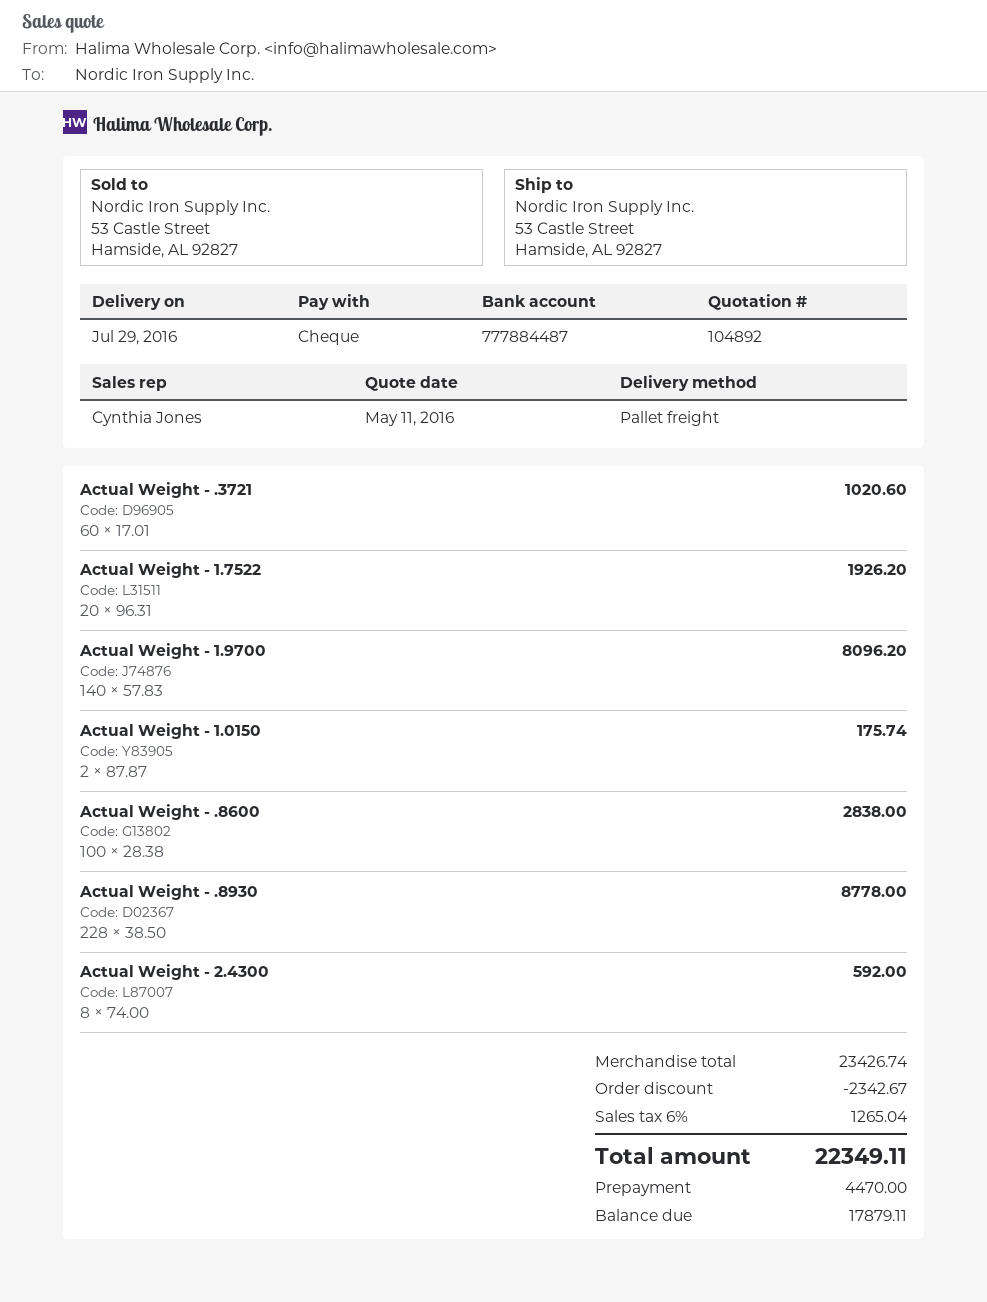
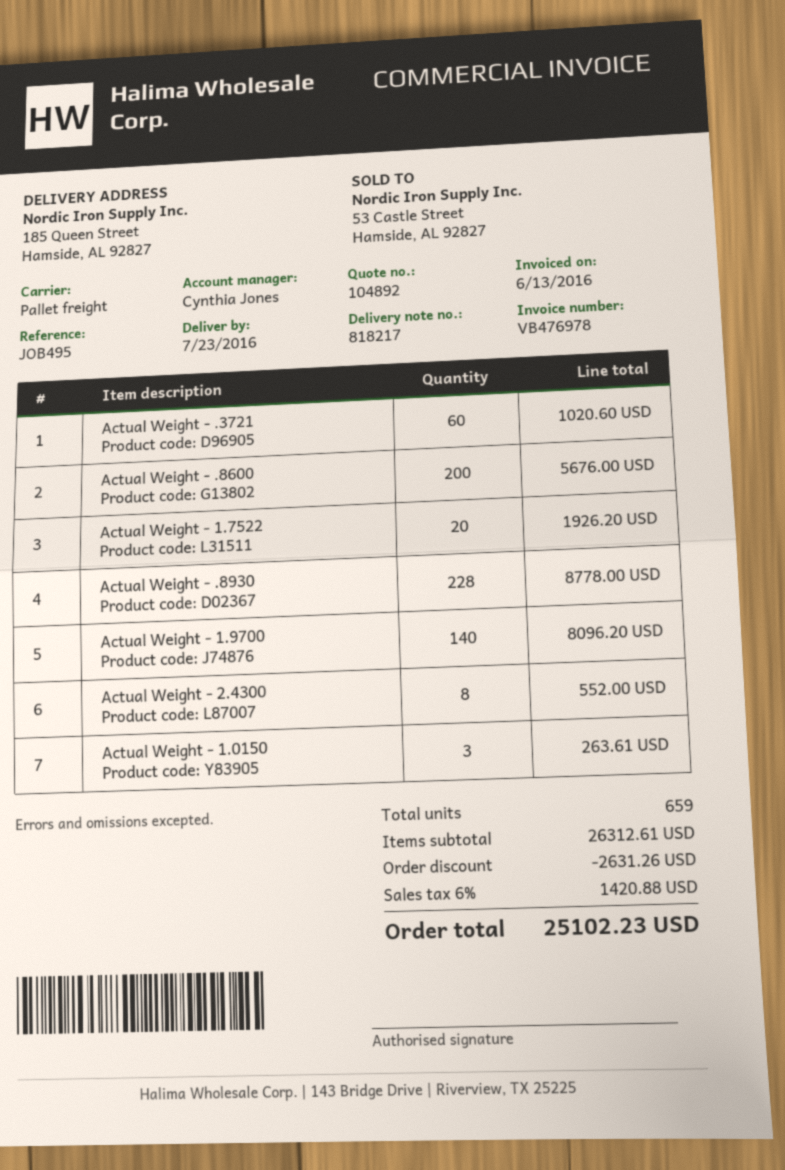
delivery date: 2016-07-29 -> 2016-07-23
ship to: 53 Castle Street, Hamside, AL 92827 -> 185 Queen Street, Hamside, AL 92827
Actual Weight - 1.0150: 2 for 175.74 -> 3 for 263.61
Actual Weight - .8600: 100 for 2838.00 -> 200 for 5676.00
Actual Weight - 2.4300: 8 for 592.00 -> 8 for 552.00
subtotal: 23426.74 -> 26312.61
discount: 2342.67 -> 2631.26
tax: 6% = 1265.04 -> 6% = 1420.88
total: 22349.11 -> 25102.23

